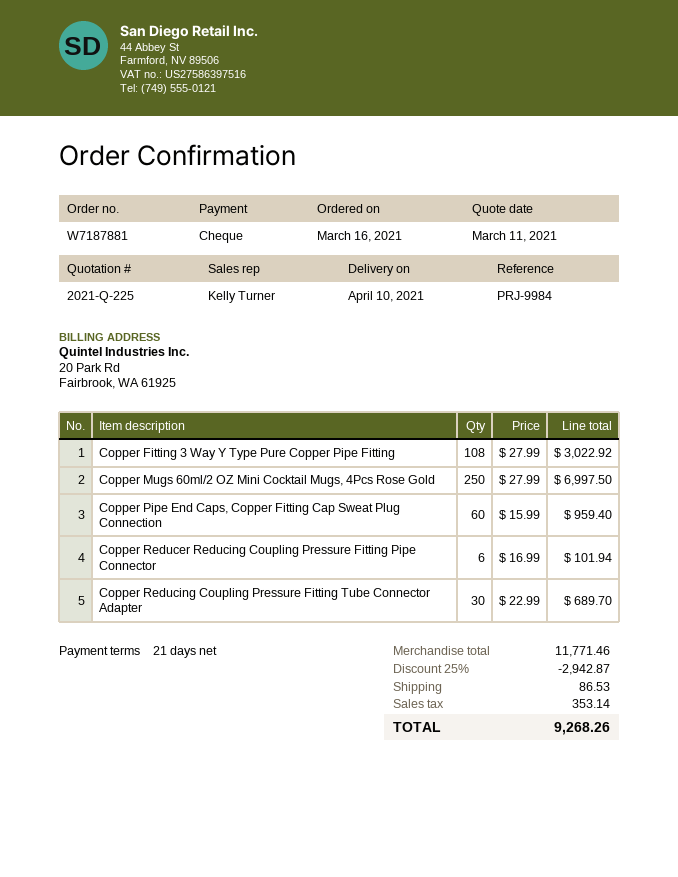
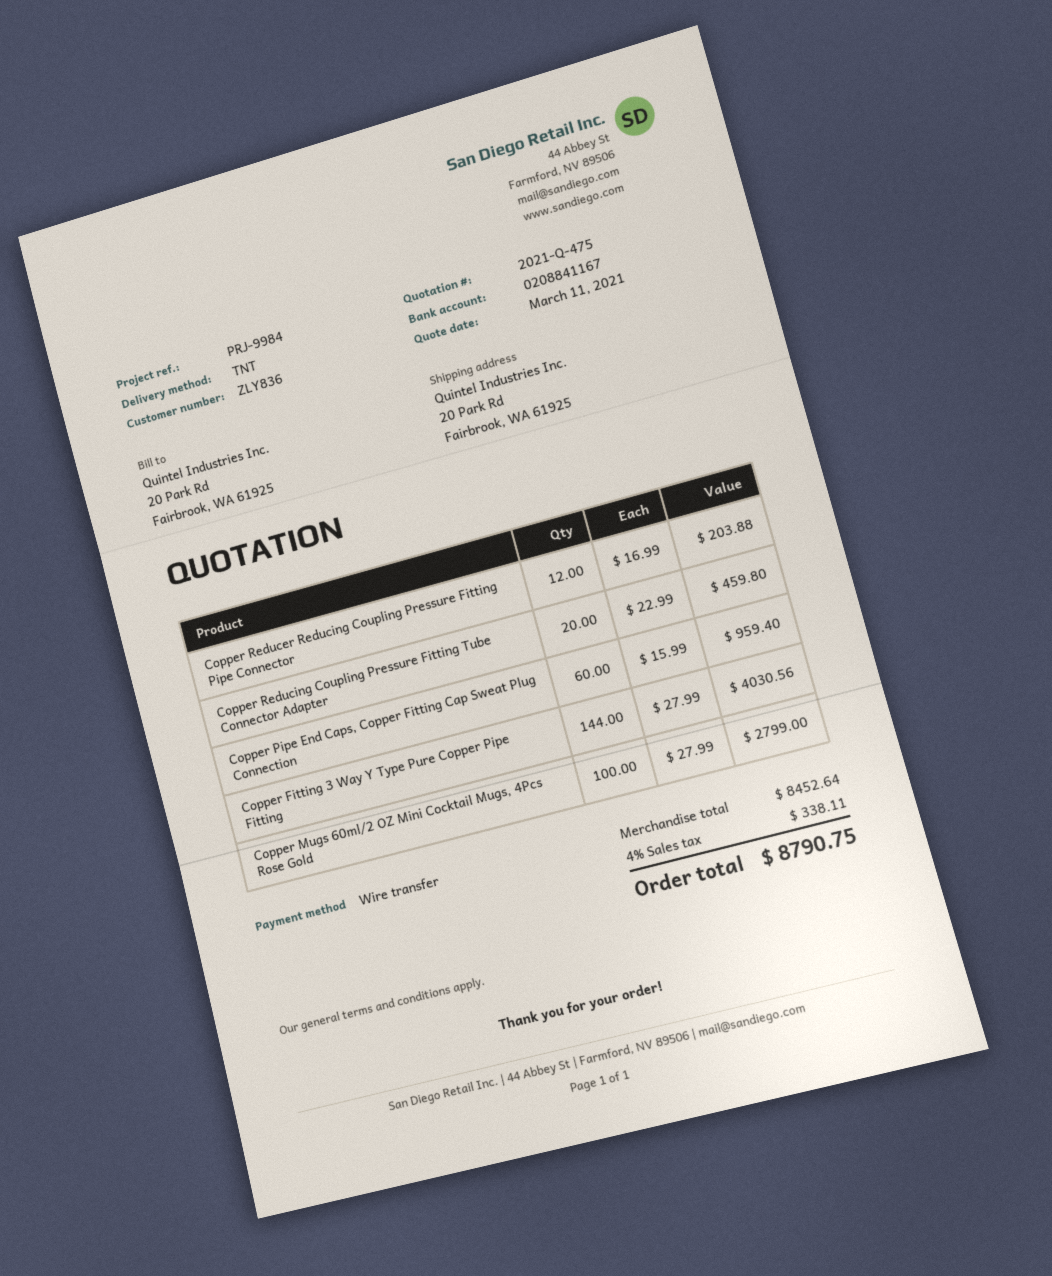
quote number: 2021-Q-225 -> 2021-Q-475
payment method: cheque -> bank transfer
Copper Fitting 3 Way Y Type Pure Copper Pipe Fitting: 108 x 27.99 = 3022.92 -> 144 x 27.99 = 4030.56
Copper Mugs 60ml/2 OZ Mini Cocktail Mugs, 4Pcs Rose Gold: 250 x 27.99 = 6997.50 -> 100 x 27.99 = 2799.00
Copper Reducer Reducing Coupling Pressure Fitting Pipe Connector: 6 x 16.99 = 101.94 -> 12 x 16.99 = 203.88
Copper Reducing Coupling Pressure Fitting Tube Connector Adapter: 30 x 22.99 = 689.70 -> 20 x 22.99 = 459.80
subtotal: 11771.46 -> 8452.64
discount: 25% = 2942.87 -> none
shipping: 86.53 -> none
tax: 353.14 -> 338.11
total: 9268.26 -> 8790.75

